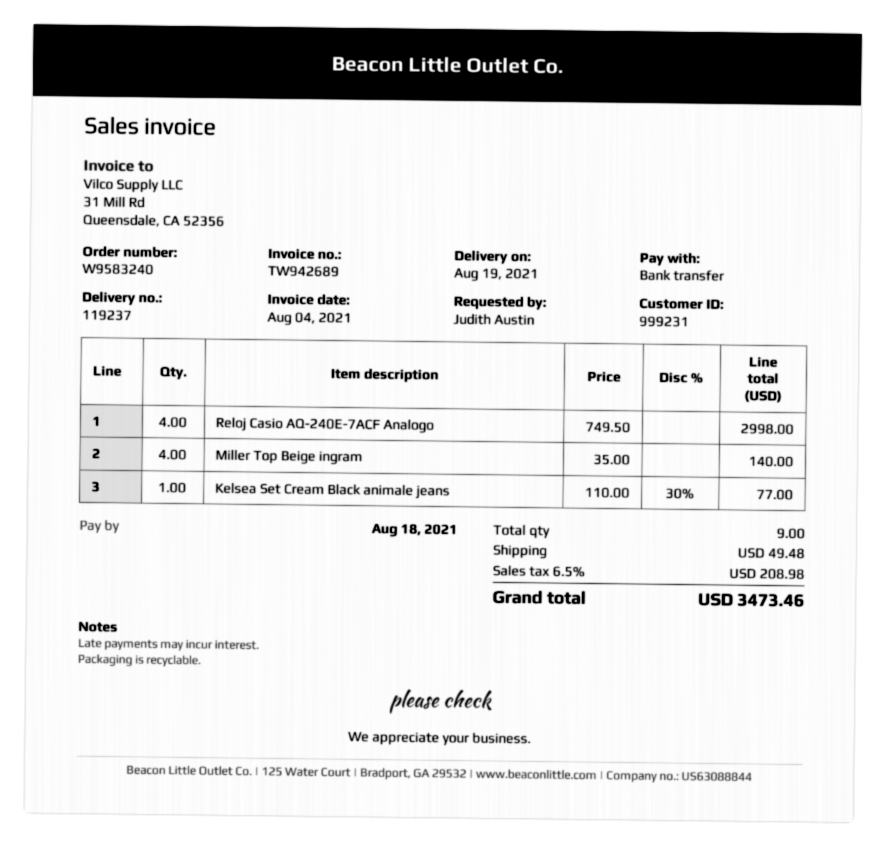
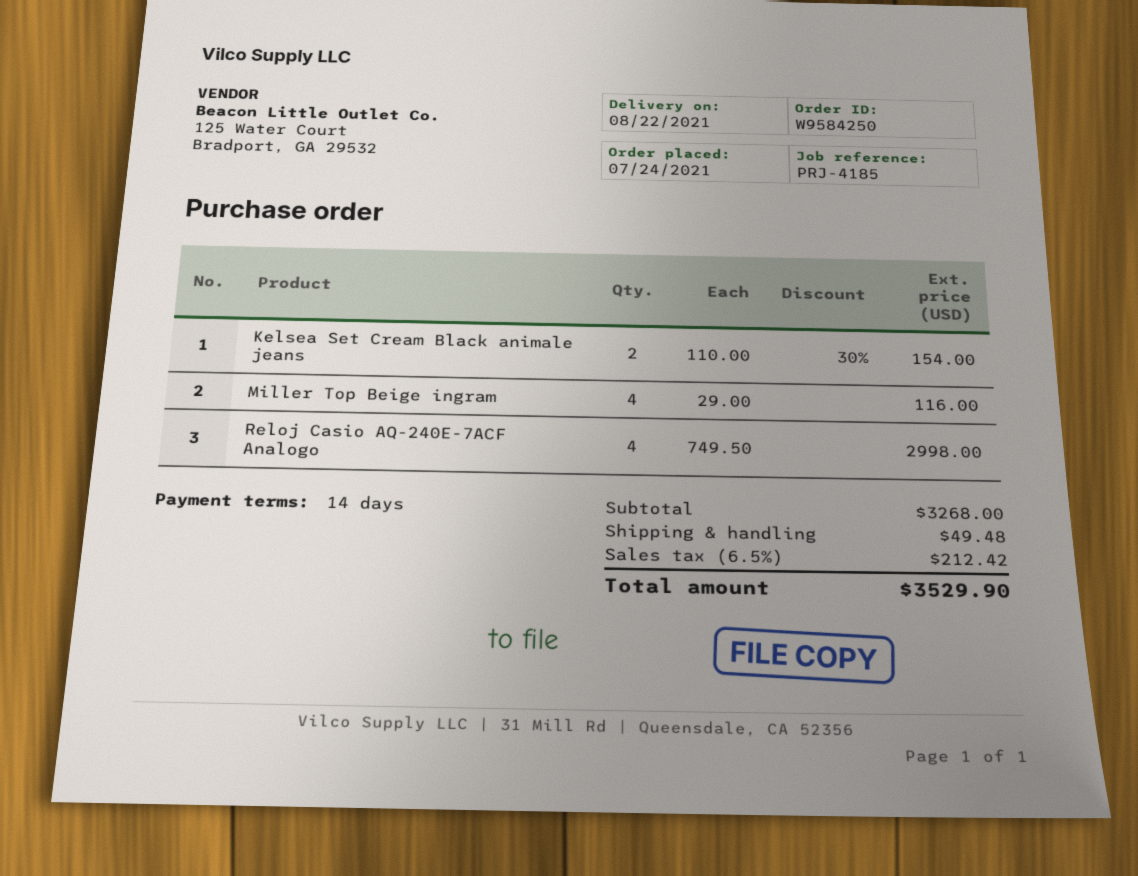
order number: W9583240 -> W9584250
delivery date: 2021-08-19 -> 2021-08-22
Miller Top Beige ingram: 4 x 35.00 = 140.00 -> 4 x 29.00 = 116.00
Kelsea Set Cream Black animale jeans: 1 x 110.00 - 30% = 77.00 -> 2 x 110.00 - 30% = 154.00
tax: 6.5% = 208.98 -> 6.5% = 212.42
total: 3473.46 -> 3529.90

